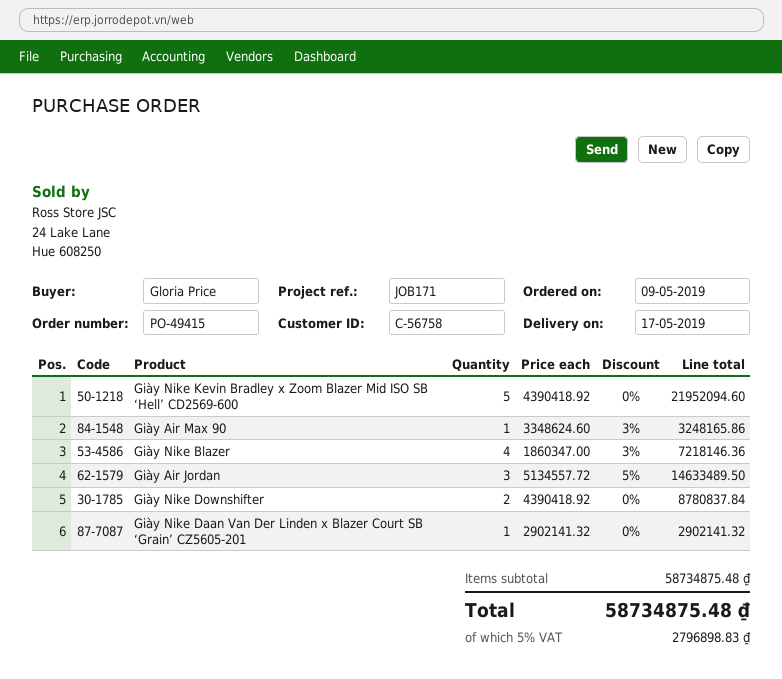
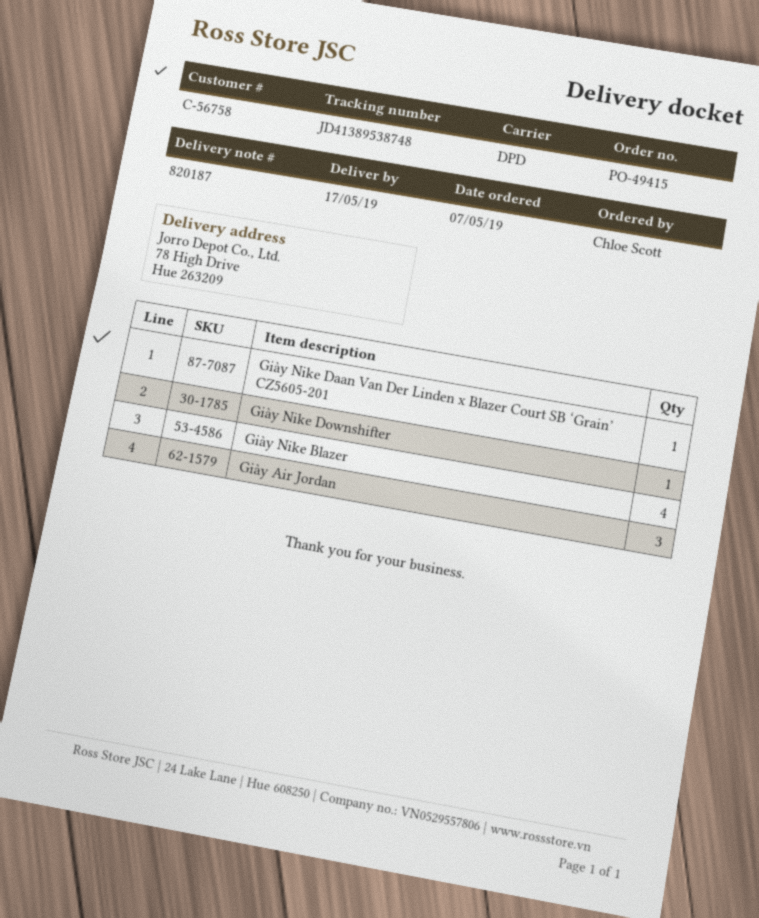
order date: 2019-05-09 -> 2019-05-07
ordered by: Gloria Price -> Chloe Scott
Giày Nike Kevin Bradley x Zoom Blazer Mid ISO SB ‘Hell’ CD2569-600: 5 -> none
Giày Air Max 90: 1 -> none
Giày Nike Downshifter: 2 -> 1

